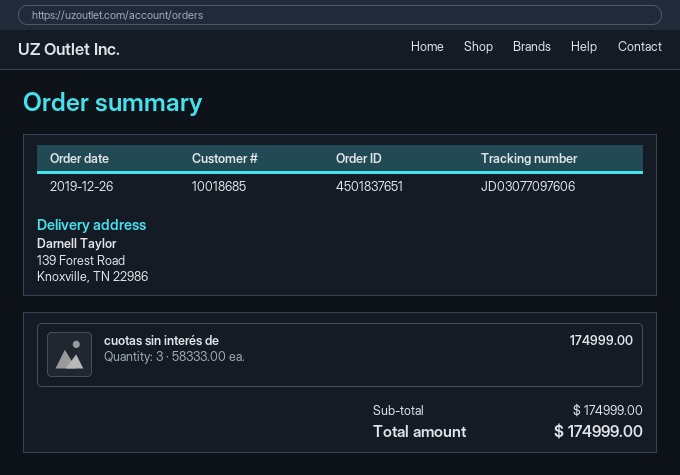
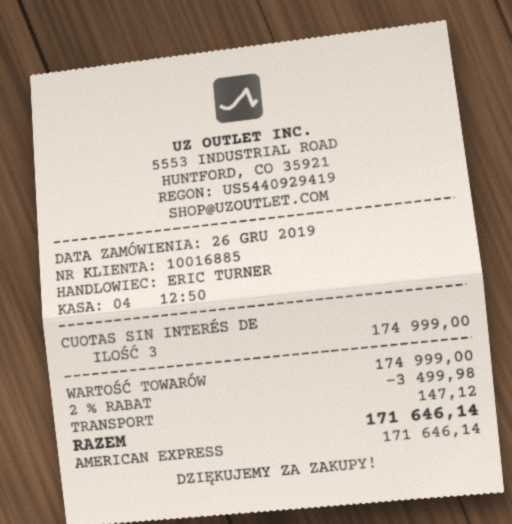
customer number: 10018685 -> 10016885
discount: none -> 2% = 3499.98
shipping: none -> 147.12
total: 174999.00 -> 171646.14

